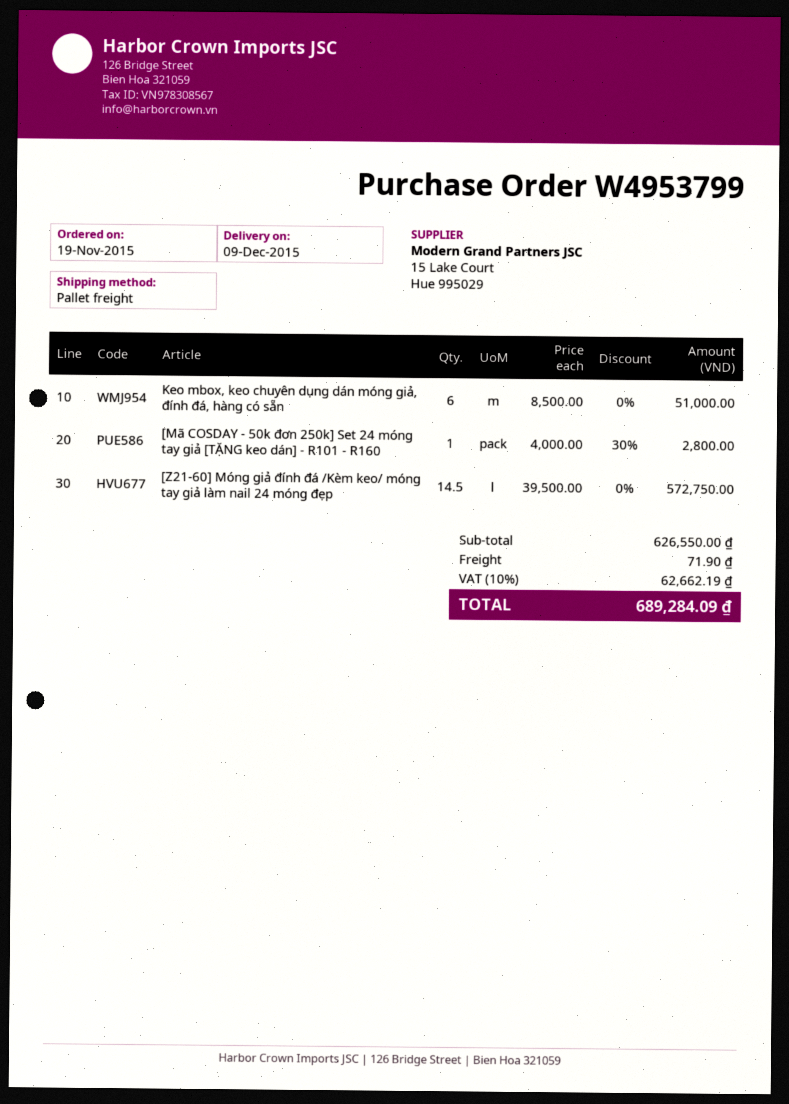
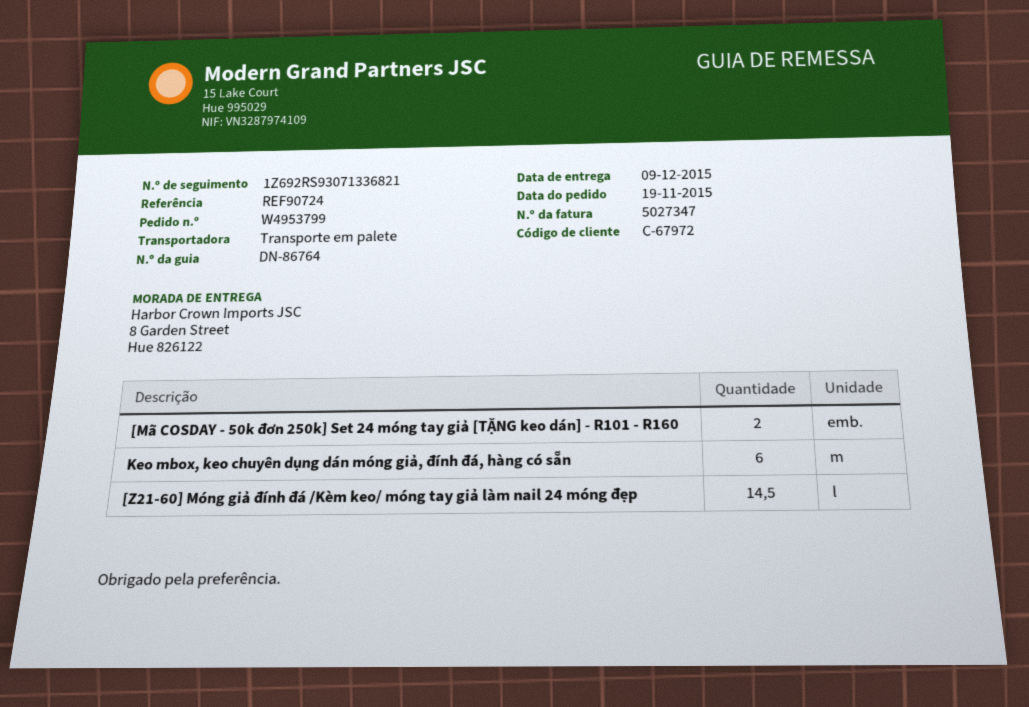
[Mã COSDAY - 50k đơn 250k] Set 24 móng tay giả [TẶNG keo dán] - R101 - R160: 1 -> 2

